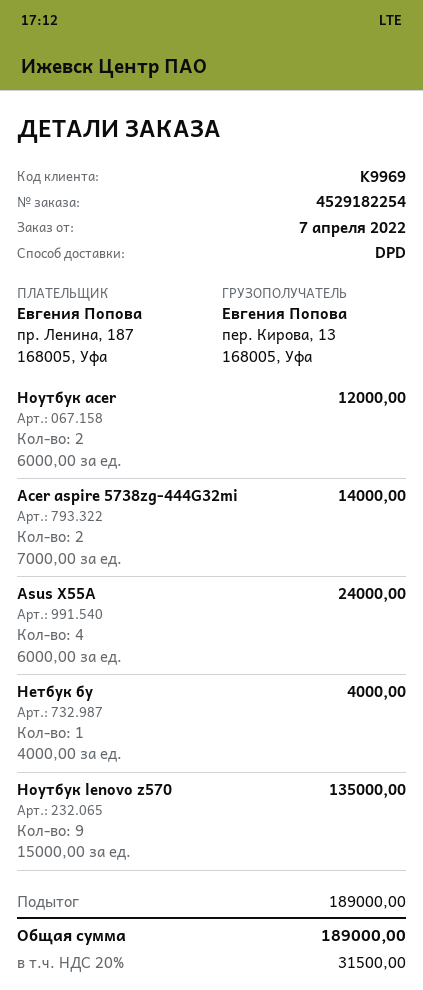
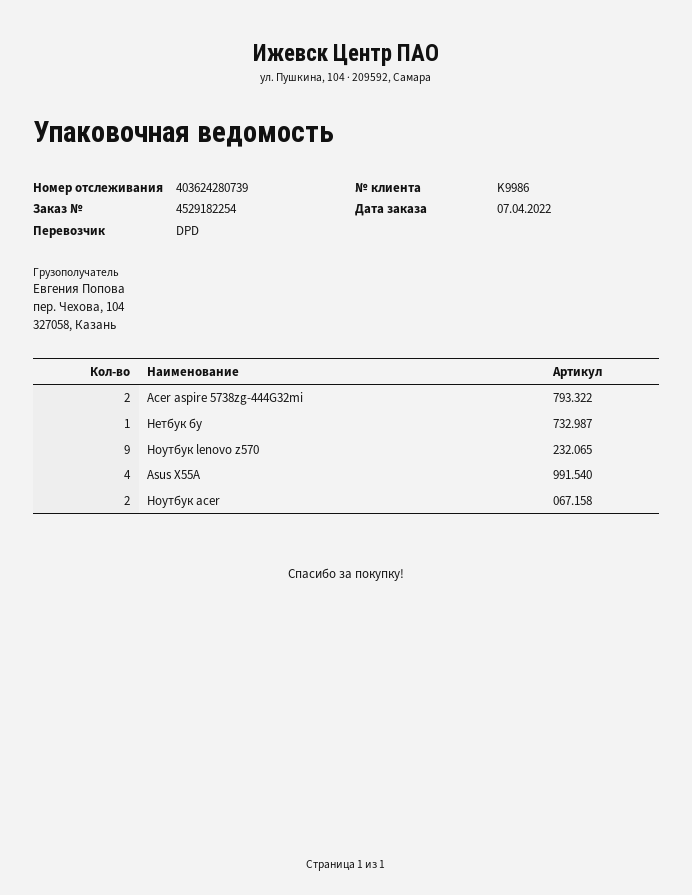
customer number: K9969 -> K9986
ship to: пер. Кирова, 13, 168005, Уфа -> пер. Чехова, 104, 327058, Казань

